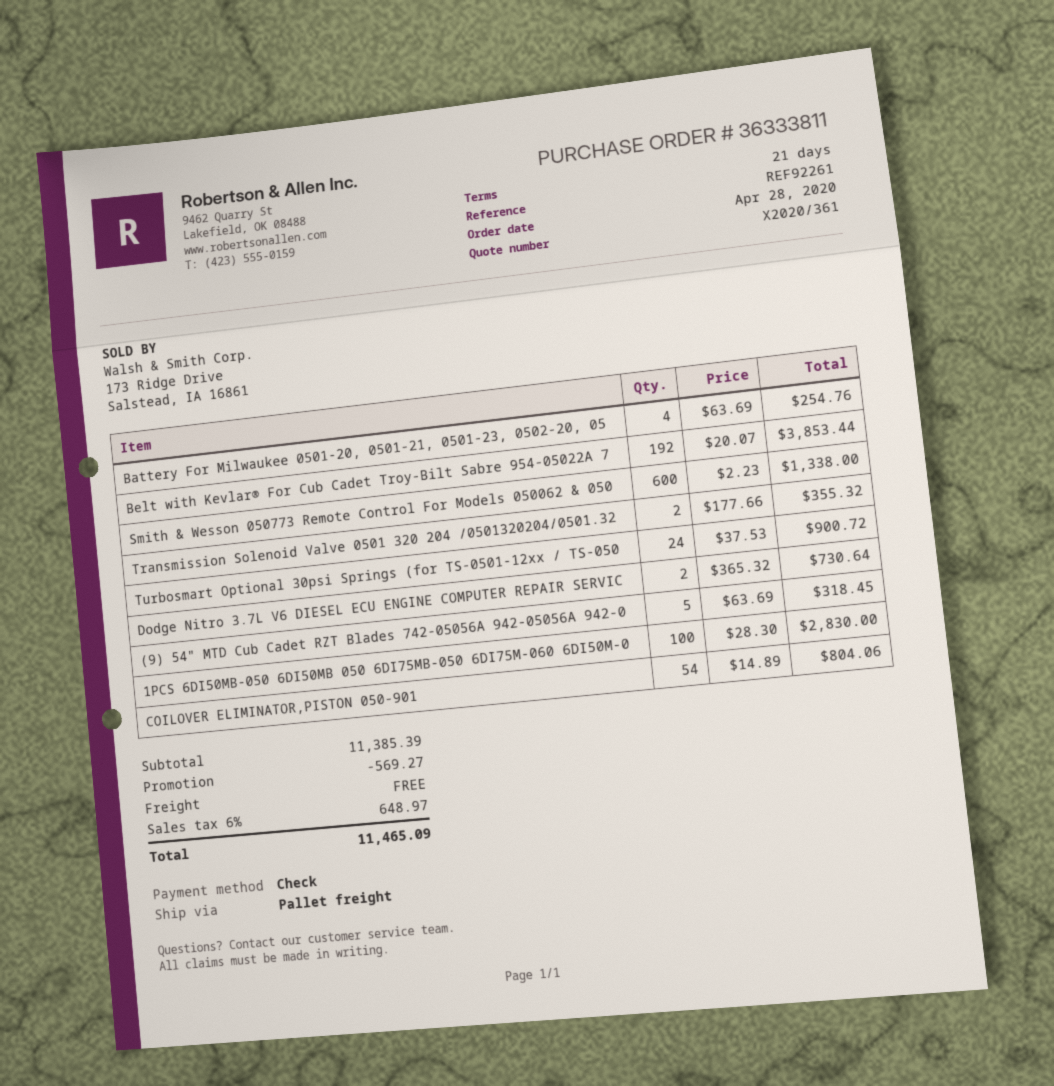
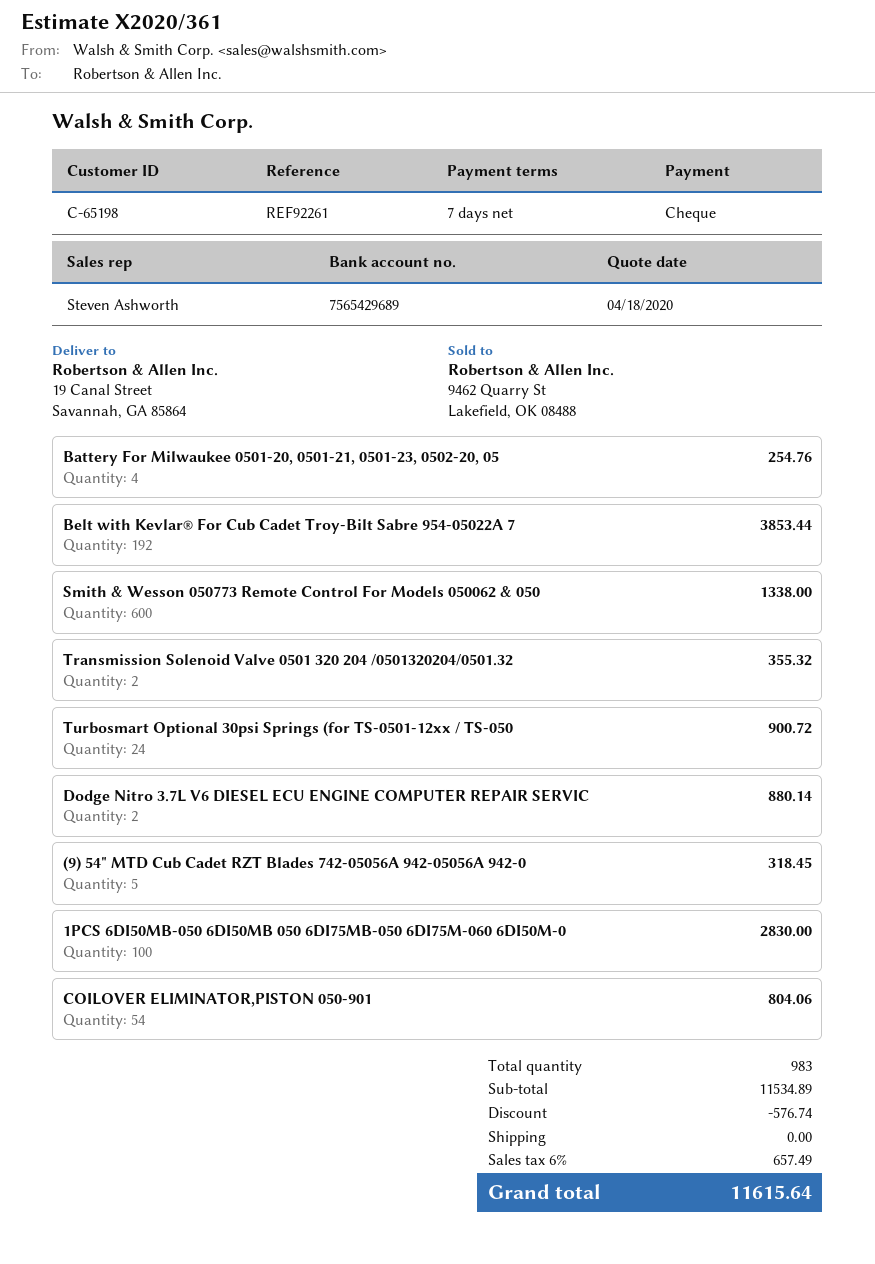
payment terms: 21 days -> 7 days
Dodge Nitro 3.7L V6 DIESEL ECU ENGINE COMPUTER REPAIR SERVIC: 2 for 730.64 -> 2 for 880.14
subtotal: 11385.39 -> 11534.89
discount: 569.27 -> 576.74
tax: 6% = 648.97 -> 6% = 657.49
total: 11465.09 -> 11615.64

